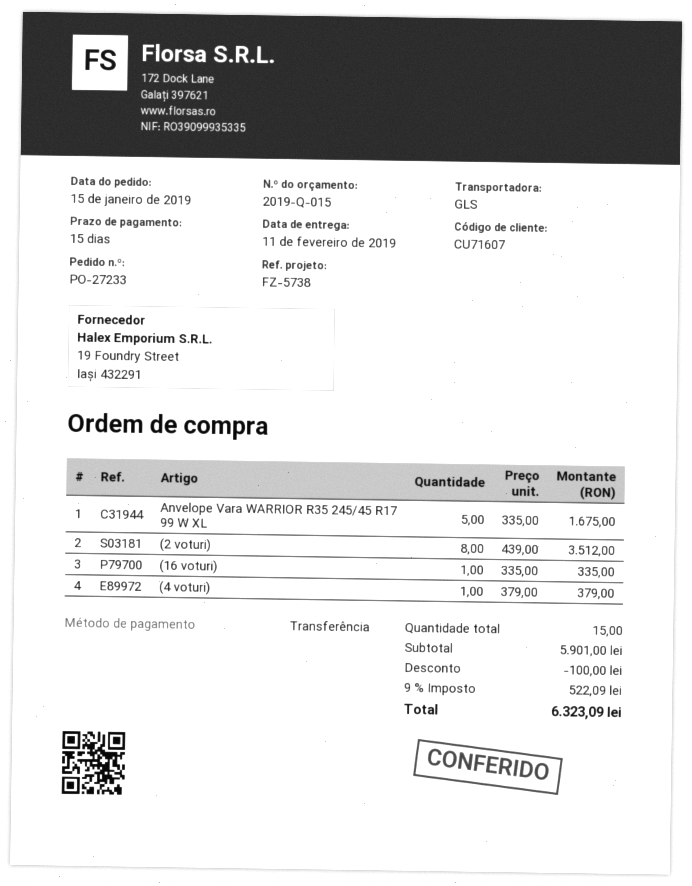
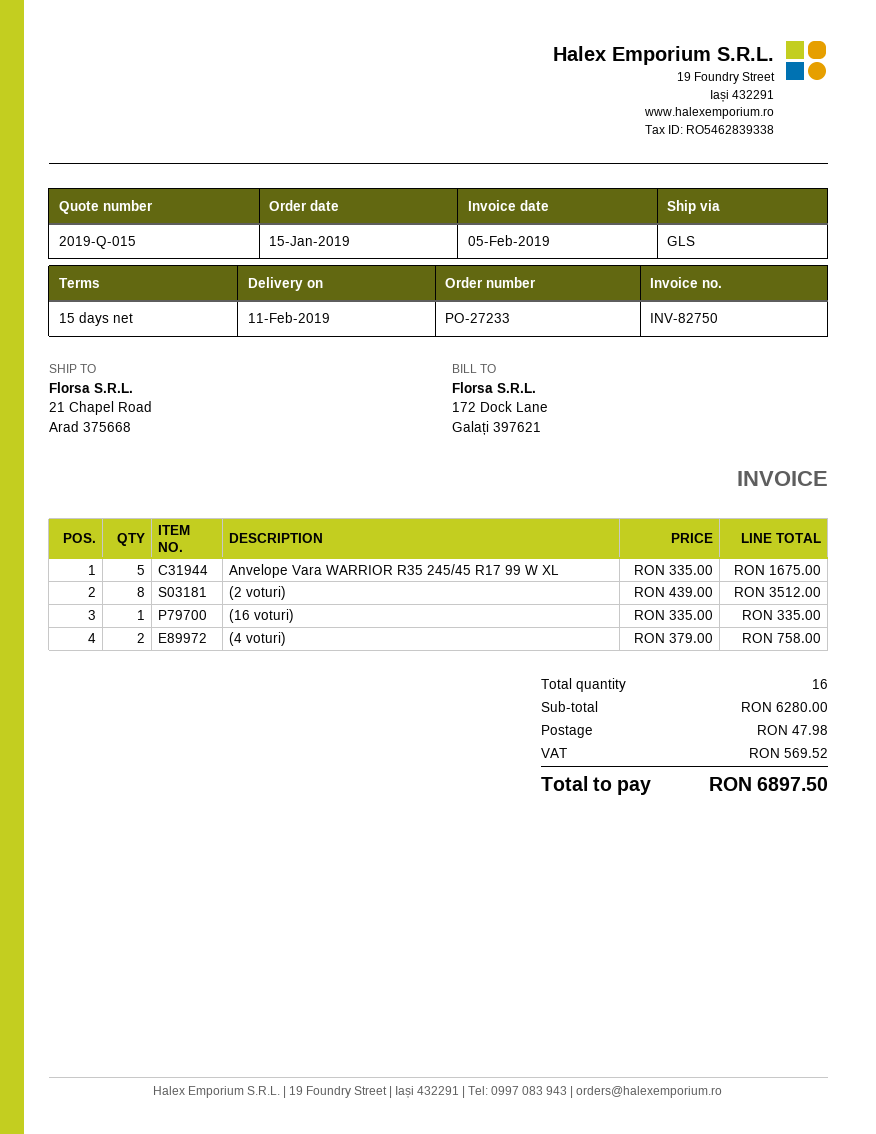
(4 voturi): 1 x 379.00 = 379.00 -> 2 x 379.00 = 758.00
total quantity: 15 -> 16
subtotal: 5901.00 -> 6280.00
discount: 100.00 -> none
shipping: none -> 47.98
tax: 522.09 -> 569.52
total: 6323.09 -> 6897.50

